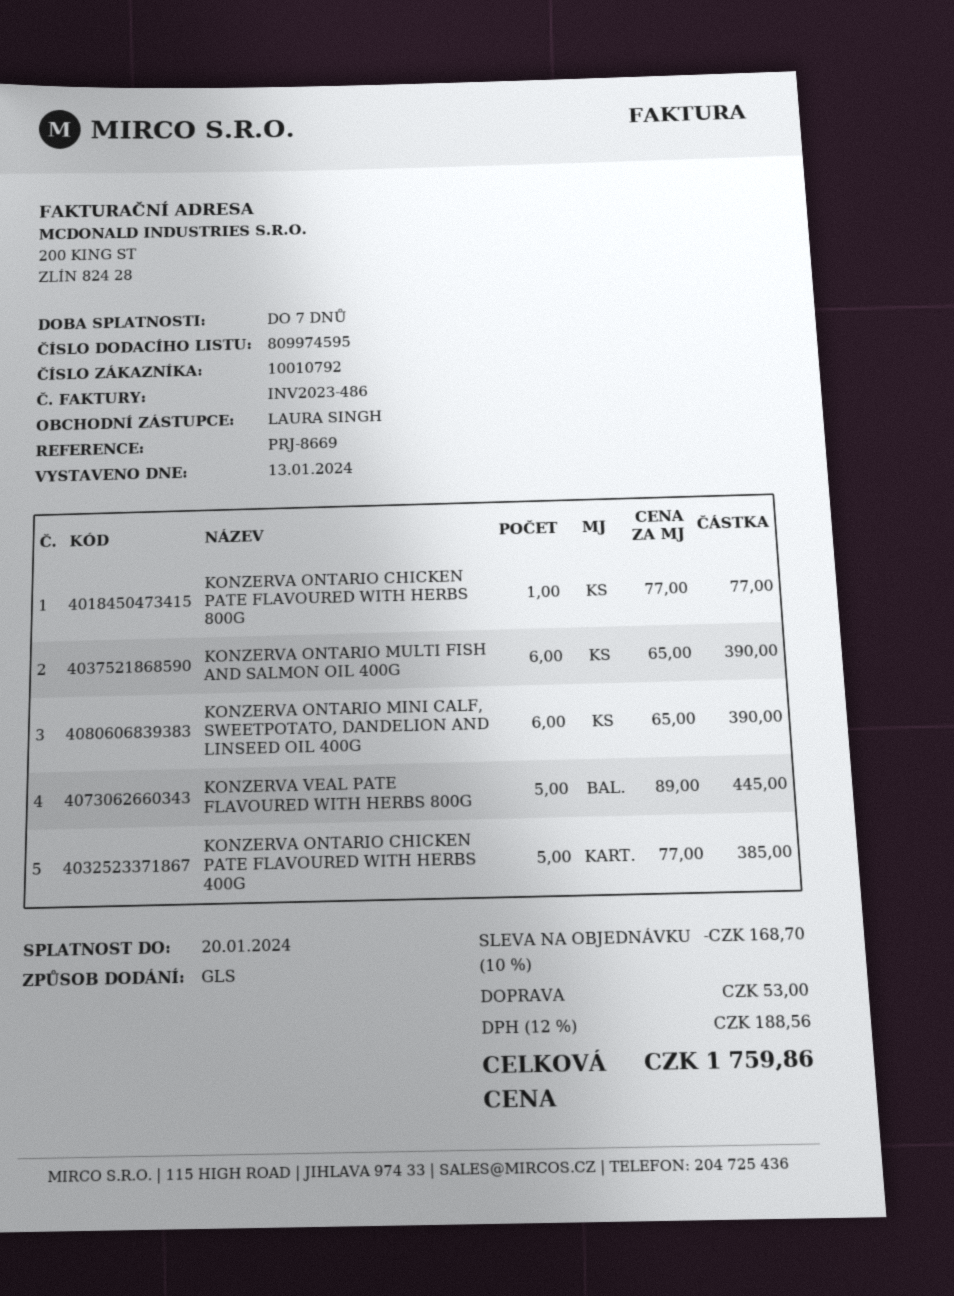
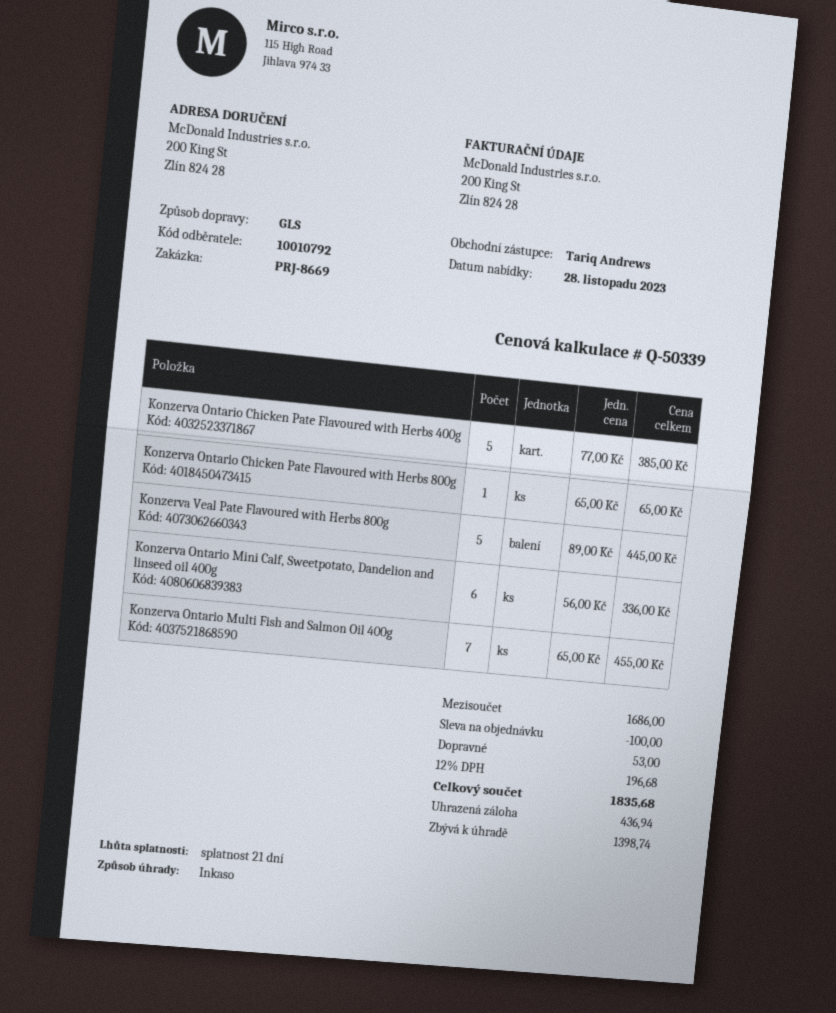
payment terms: 7 days -> 21 days
sales rep: LAURA SINGH -> Tariq Andrews
KONZERVA ONTARIO CHICKEN PATE FLAVOURED WITH HERBS 800G: 1 x 77.00 = 77.00 -> 1 x 65.00 = 65.00
KONZERVA ONTARIO MULTI FISH AND SALMON OIL 400G: 6 x 65.00 = 390.00 -> 7 x 65.00 = 455.00
KONZERVA ONTARIO MINI CALF, SWEETPOTATO, DANDELION AND LINSEED OIL 400G: 6 x 65.00 = 390.00 -> 6 x 56.00 = 336.00
discount: 168.70 -> 100.00
tax: 12% = 188.56 -> 12% = 196.68
total: 1759.86 -> 1835.68

